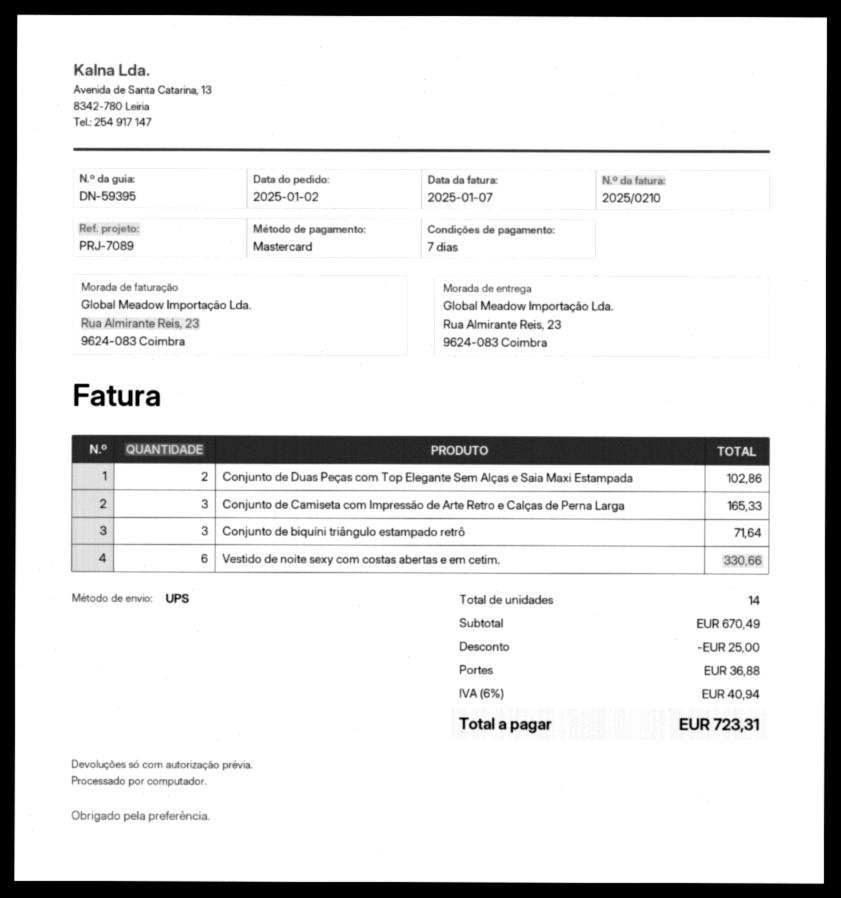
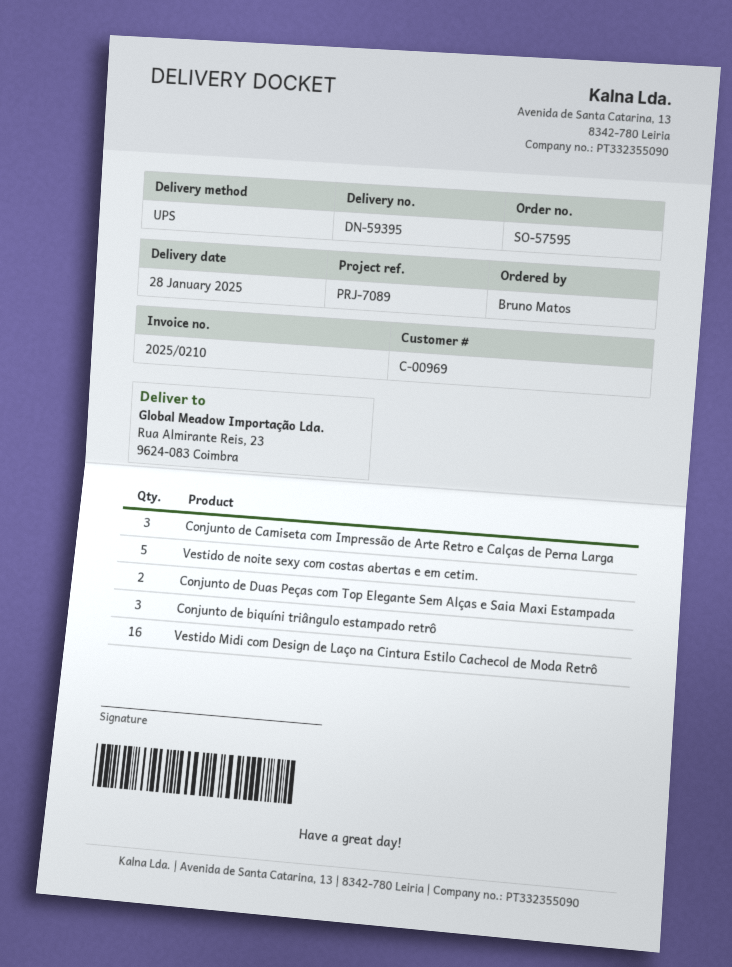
Vestido de noite sexy com costas abertas e em cetim.: 6 -> 5
Vestido Midi com Design de Laço na Cintura Estilo Cachecol de Moda Retrô: none -> 16

